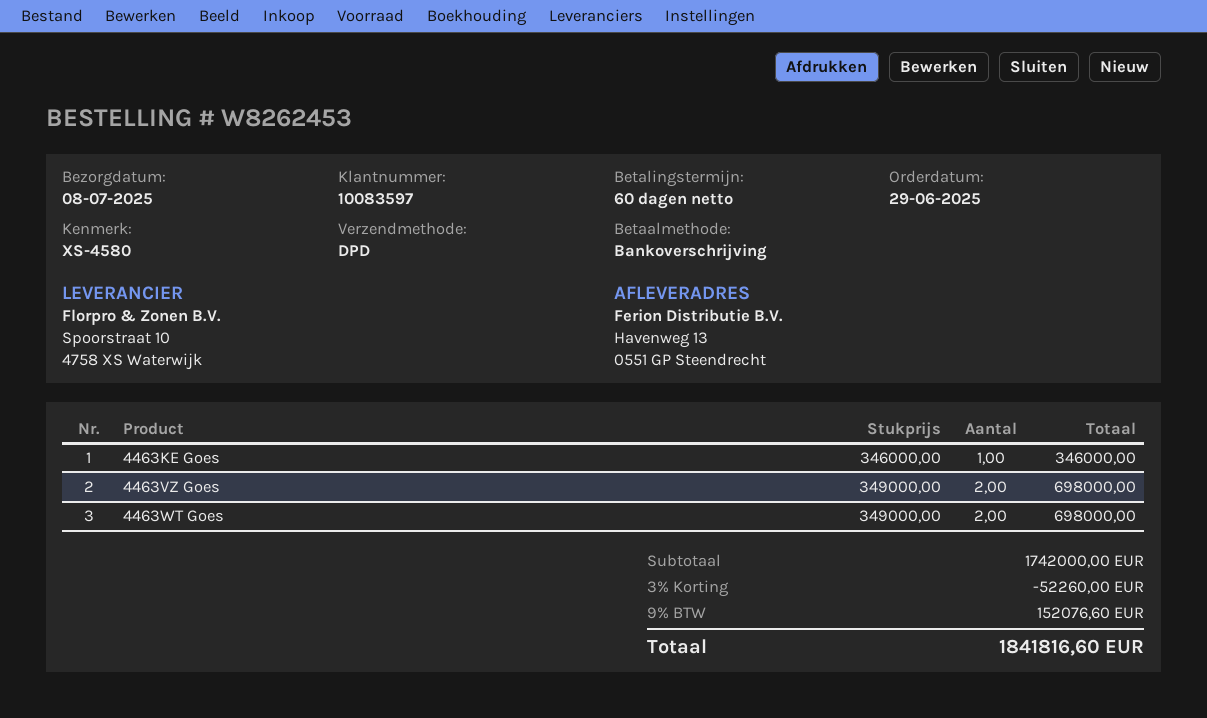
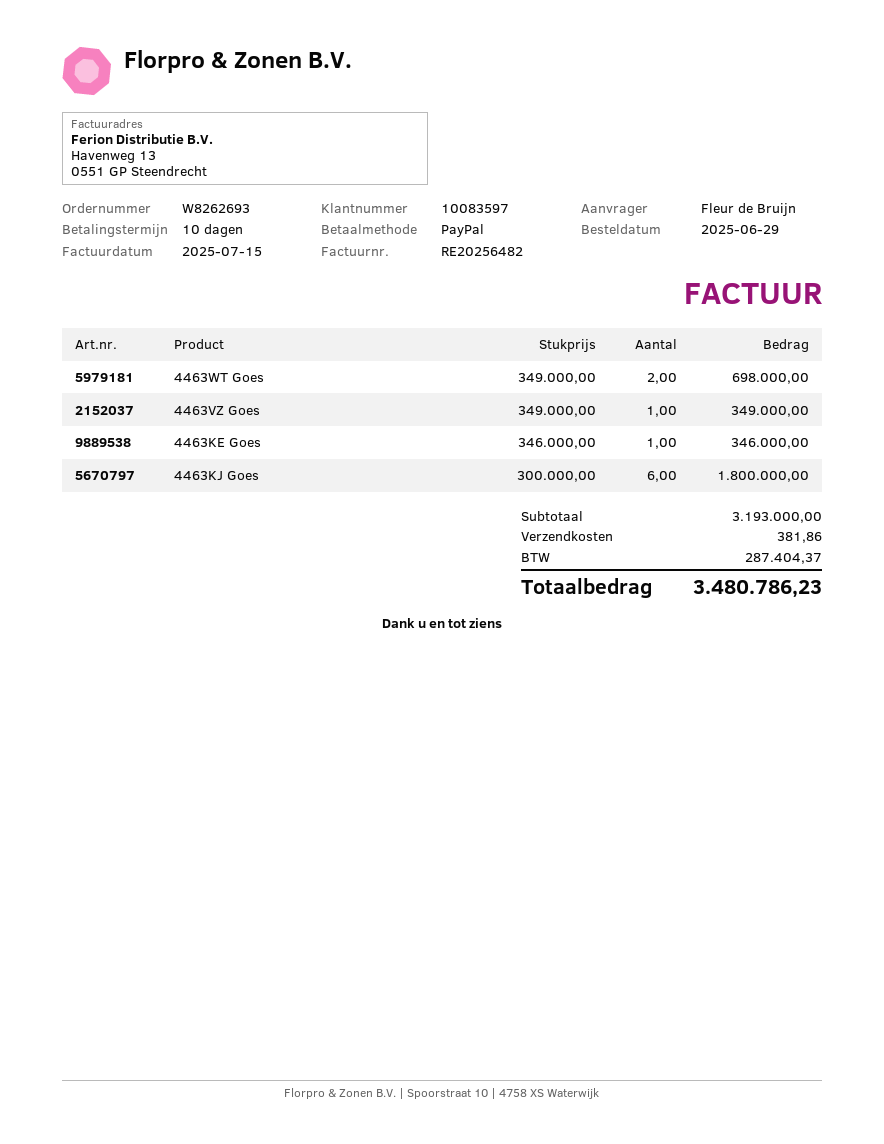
order number: W8262453 -> W8262693
payment terms: 60 days -> 10 days
payment method: bank transfer -> PayPal
4463VZ Goes: 2 x 349000.00 = 698000.00 -> 1 x 349000.00 = 349000.00
4463KJ Goes: none -> 6 x 300000.00 = 1800000.00
subtotal: 1742000.00 -> 3193000.00
discount: 3% = 52260.00 -> none
shipping: none -> 381.86
tax: 152076.60 -> 287404.37
total: 1841816.60 -> 3480786.23

